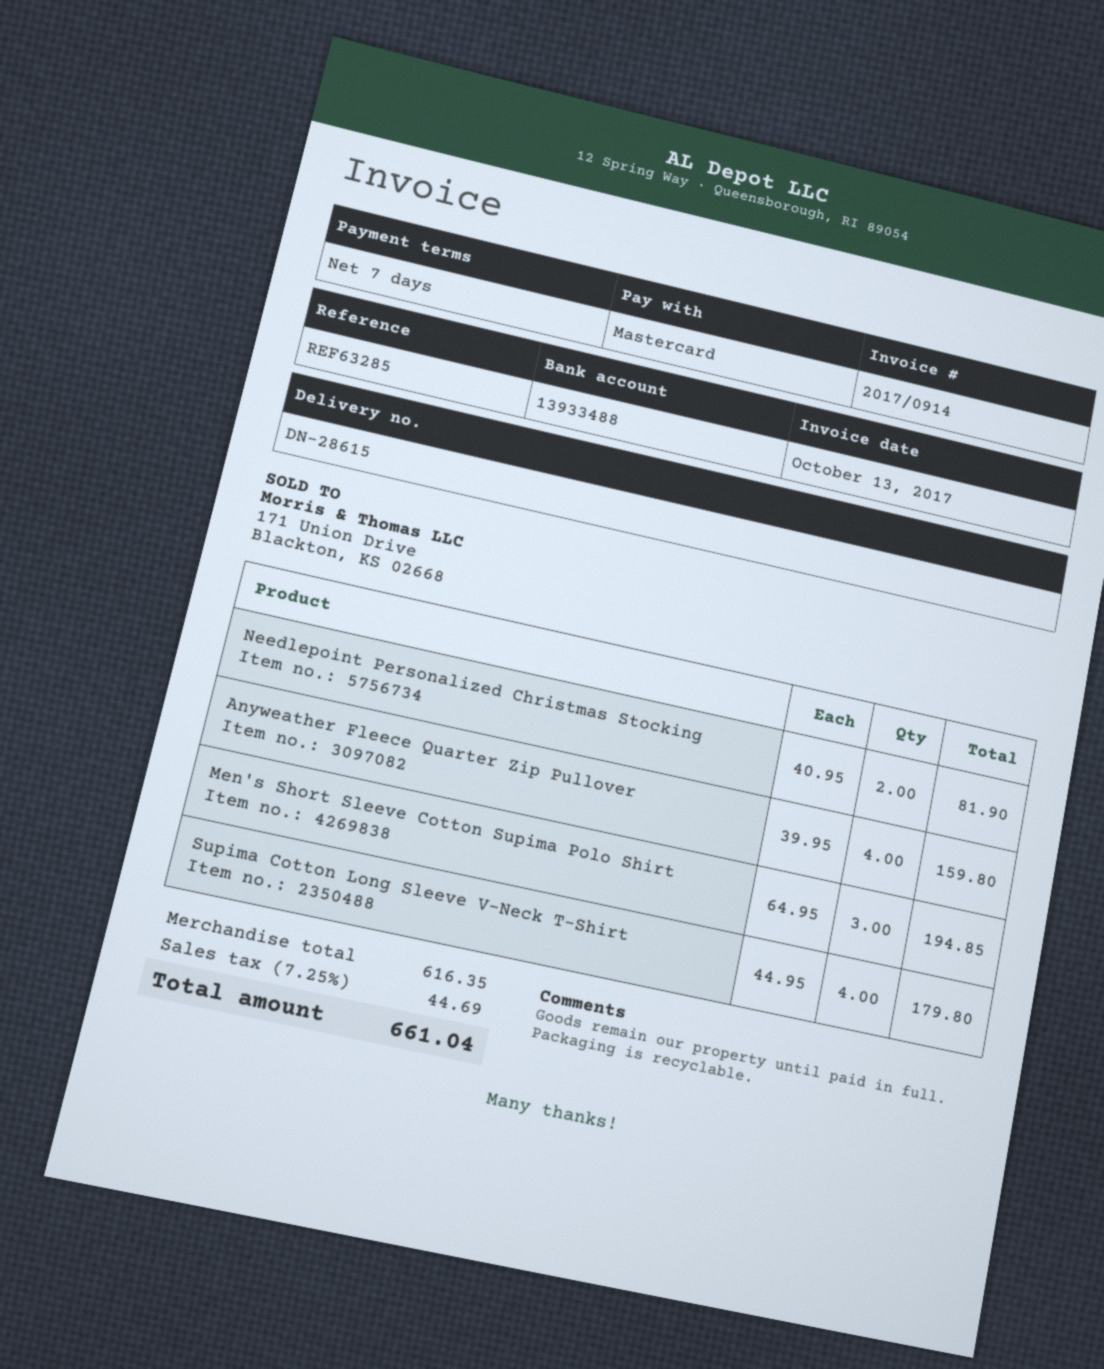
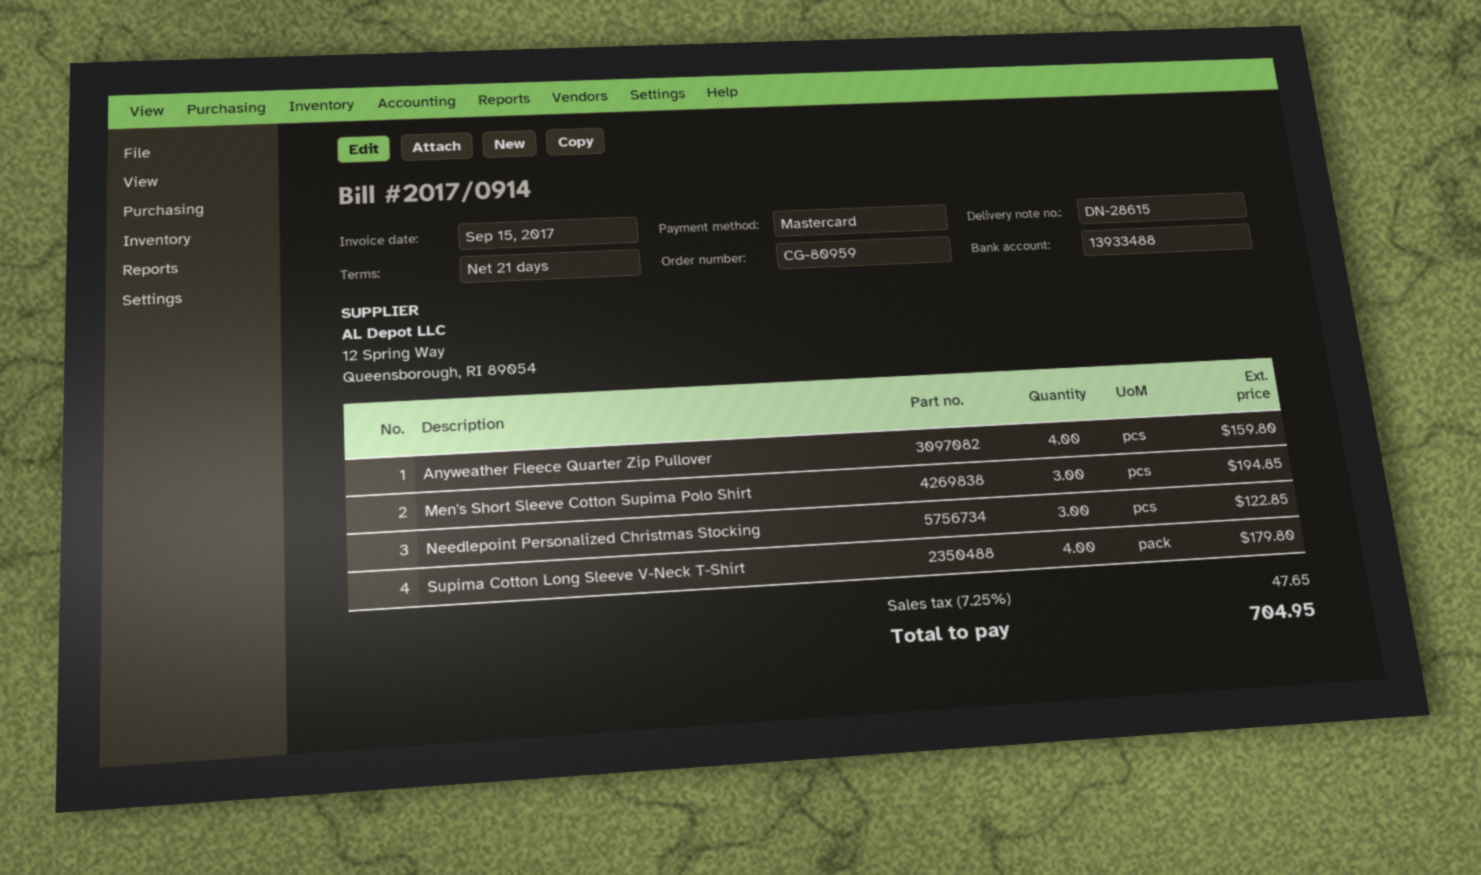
invoice date: 2017-10-13 -> 2017-09-15
payment terms: 7 days -> 21 days
Needlepoint Personalized Christmas Stocking: 2 for 81.90 -> 3 for 122.85
tax: 7.25% = 44.69 -> 7.25% = 47.65
total: 661.04 -> 704.95

